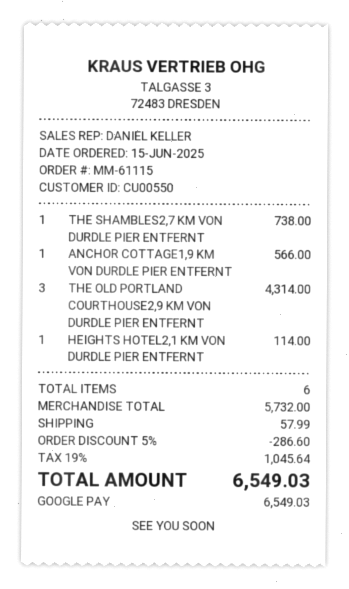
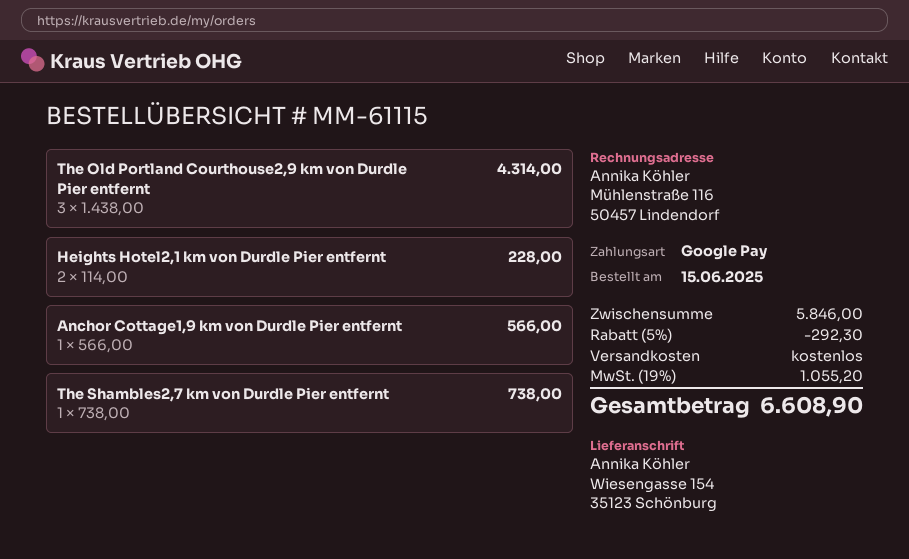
HEIGHTS HOTEL2,1 KM VON DURDLE PIER ENTFERNT: 1 for 114.00 -> 2 for 228.00
subtotal: 5732.00 -> 5846.00
discount: 5% = 286.60 -> 5% = 292.30
shipping: 57.99 -> 0.00
tax: 19% = 1045.64 -> 19% = 1055.20
total: 6549.03 -> 6608.90

